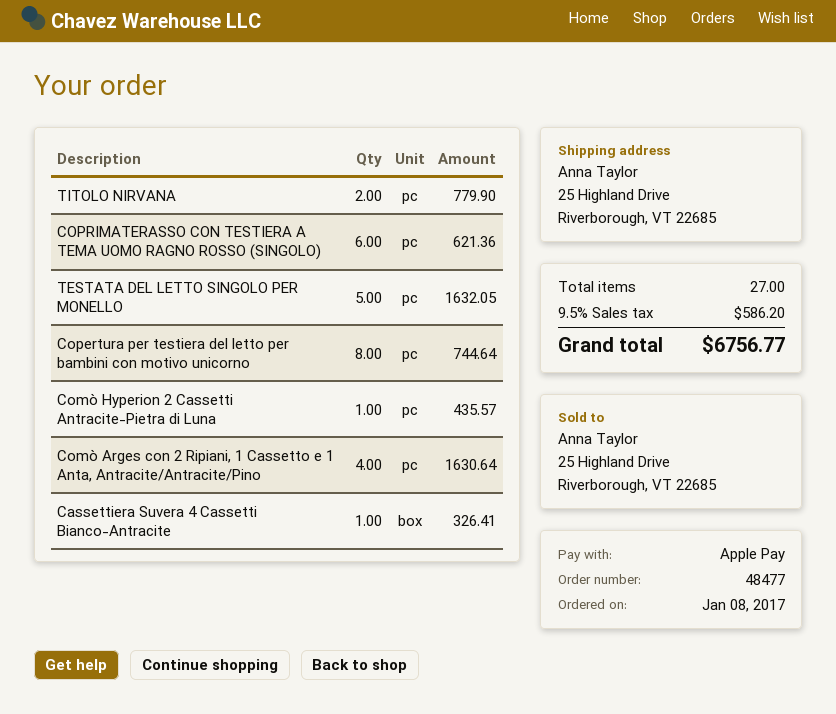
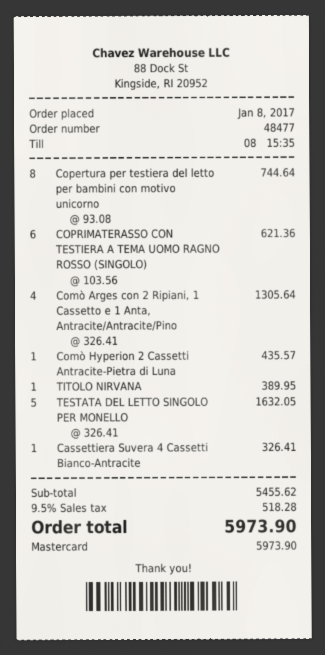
payment method: Apple Pay -> Mastercard
TITOLO NIRVANA: 2 for 779.90 -> 1 for 389.95
Comò Arges con 2 Ripiani, 1 Cassetto e 1 Anta, Antracite/Antracite/Pino: 4 for 1630.64 -> 4 for 1305.64
tax: 9.5% = 586.20 -> 9.5% = 518.28
total: 6756.77 -> 5973.90

